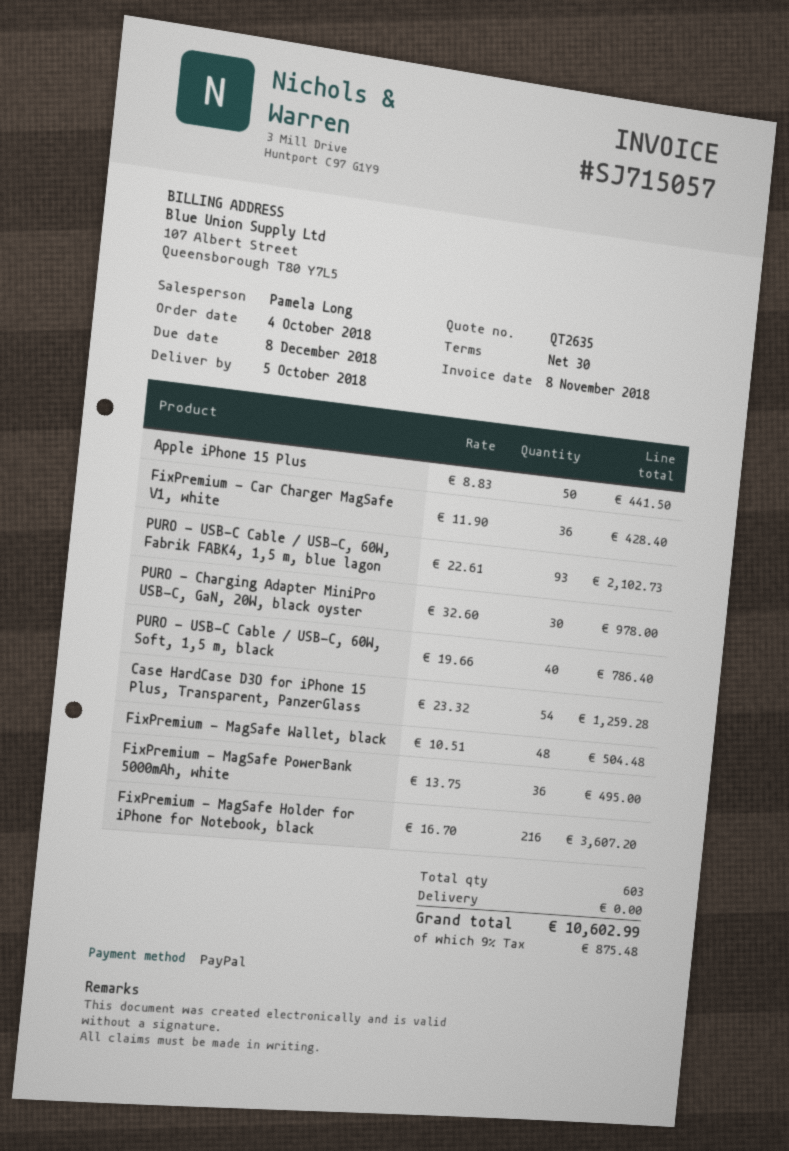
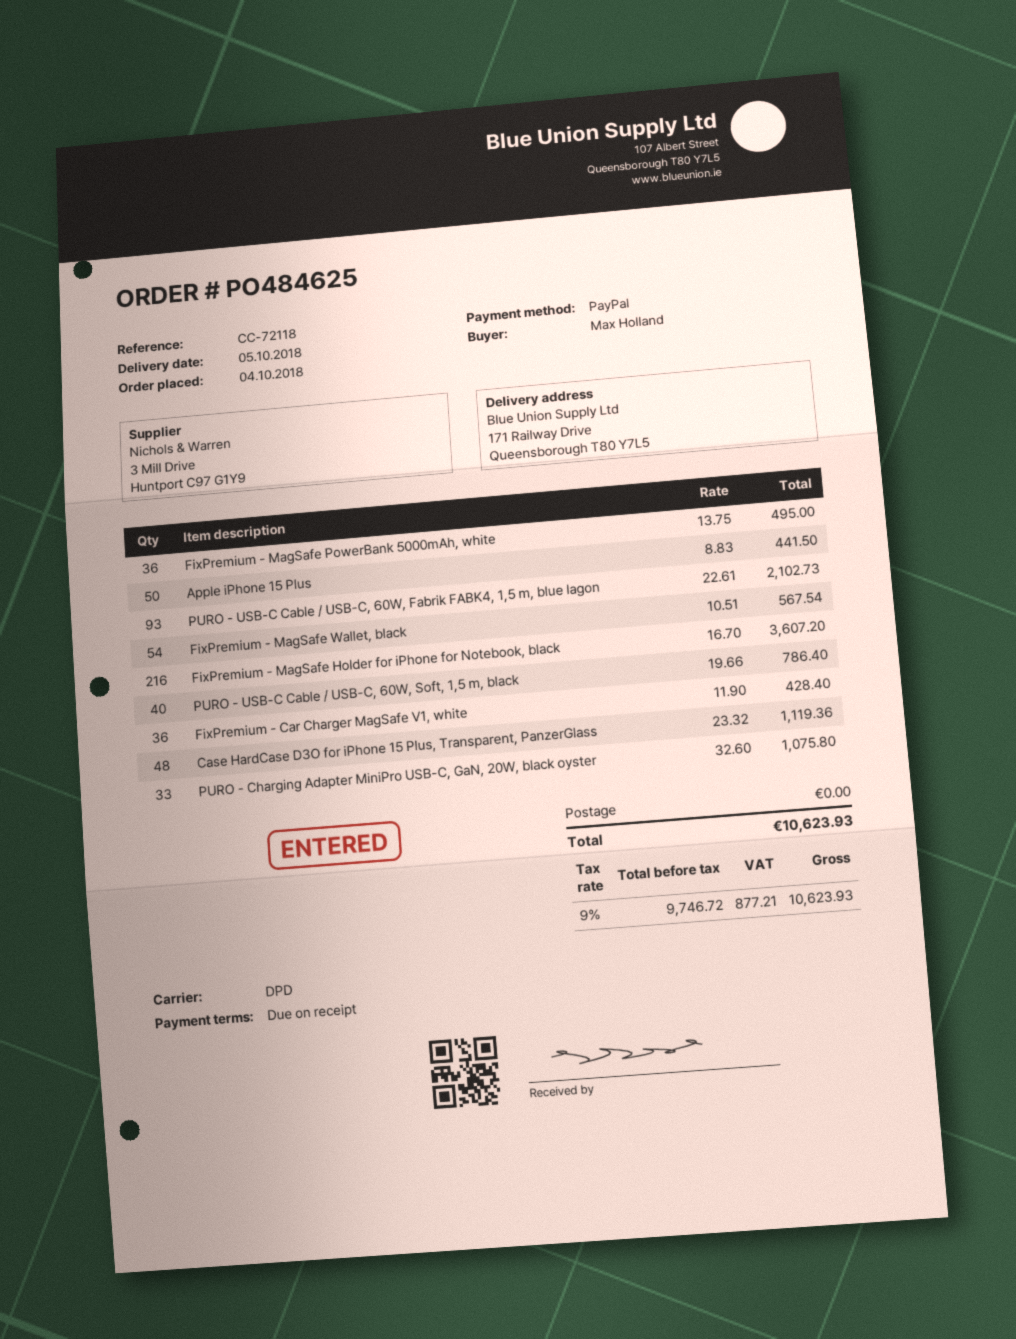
payment terms: 30 days -> on receipt
PURO - Charging Adapter MiniPro USB-C, GaN, 20W, black oyster: 30 x 32.60 = 978.00 -> 33 x 32.60 = 1075.80
Case HardCase D3O for iPhone 15 Plus, Transparent, PanzerGlass: 54 x 23.32 = 1259.28 -> 48 x 23.32 = 1119.36
FixPremium - MagSafe Wallet, black: 48 x 10.51 = 504.48 -> 54 x 10.51 = 567.54
tax: 9% = 875.48 -> 9% = 877.21
total: 10602.99 -> 10623.93

